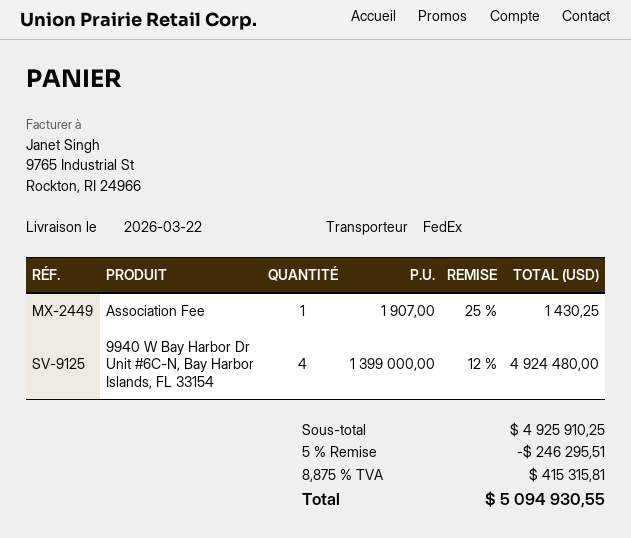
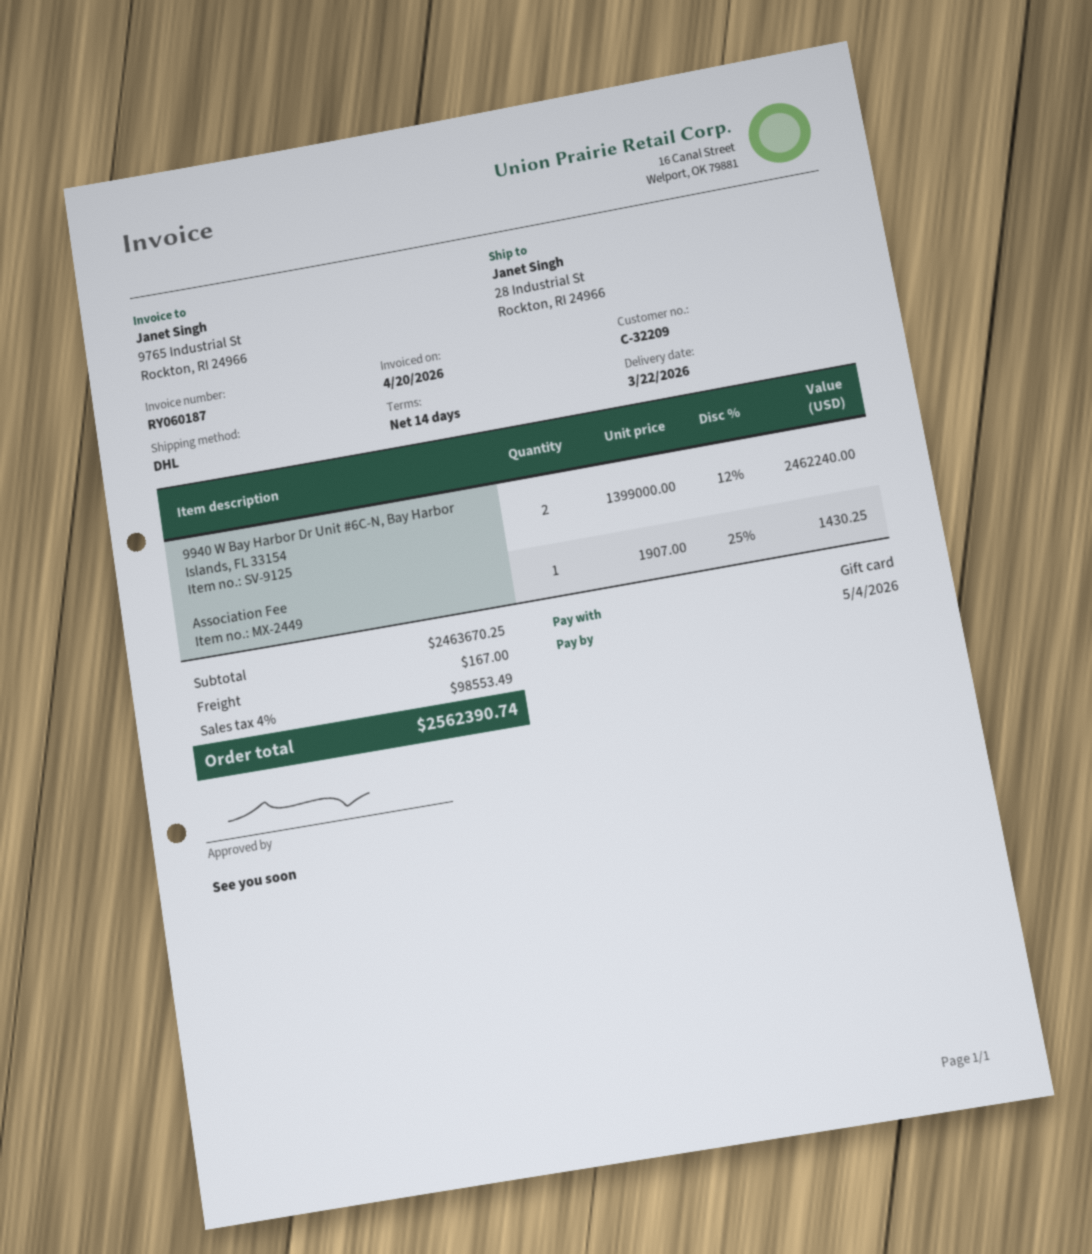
shipping method: FedEx -> DHL
9940 W Bay Harbor Dr Unit #6C-N, Bay Harbor Islands, FL 33154: 4 x 1399000.00 - 12% = 4924480.00 -> 2 x 1399000.00 - 12% = 2462240.00
subtotal: 4925910.25 -> 2463670.25
discount: 5% = 246295.51 -> none
shipping: none -> 167.00
tax: 8.875% = 415315.81 -> 4% = 98553.49
total: 5094930.55 -> 2562390.74

